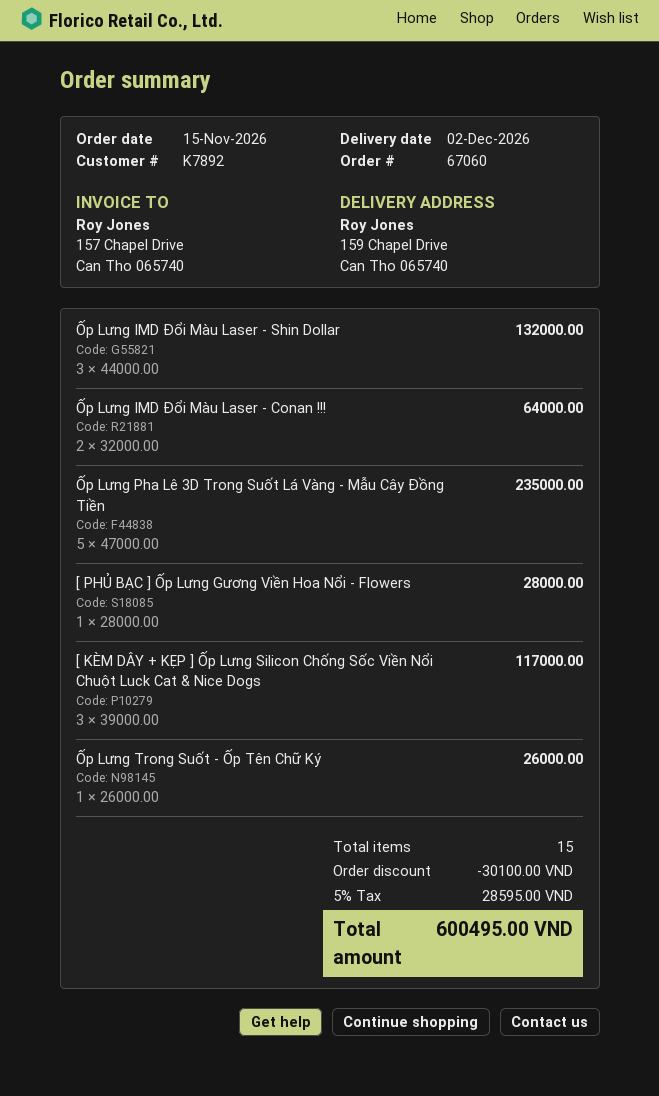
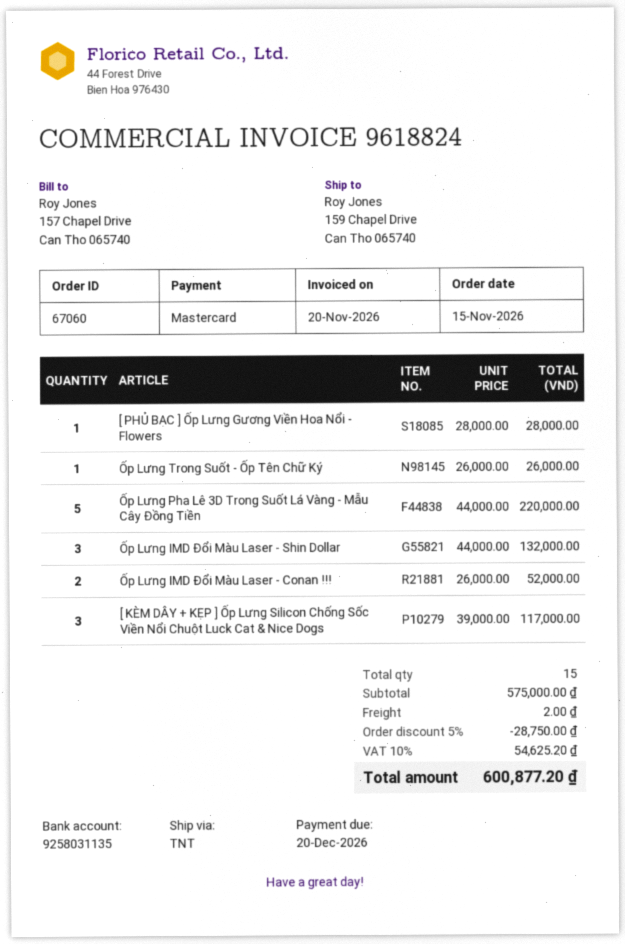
Ốp Lưng IMD Đổi Màu Laser - Conan !!!: 2 x 32000.00 = 64000.00 -> 2 x 26000.00 = 52000.00
Ốp Lưng Pha Lê 3D Trong Suốt Lá Vàng - Mẫu Cây Đồng Tiền: 5 x 47000.00 = 235000.00 -> 5 x 44000.00 = 220000.00
discount: 30100.00 -> 28750.00
shipping: none -> 2.00
tax: 5% = 28595.00 -> 10% = 54625.20
total: 600495.00 -> 600877.20

